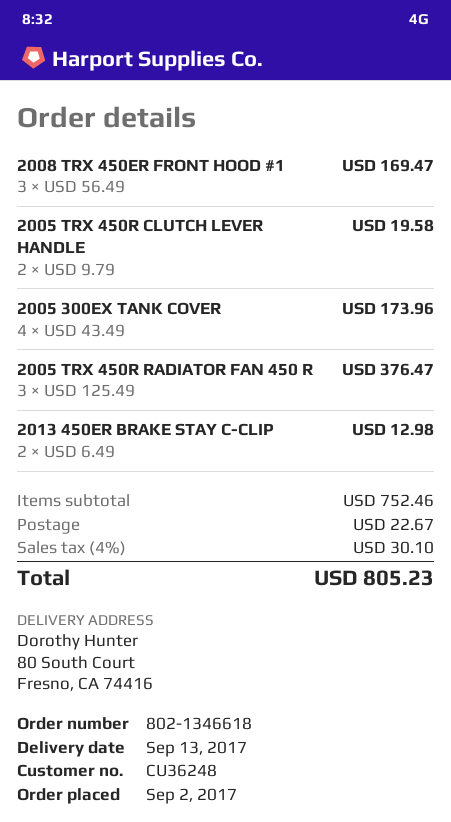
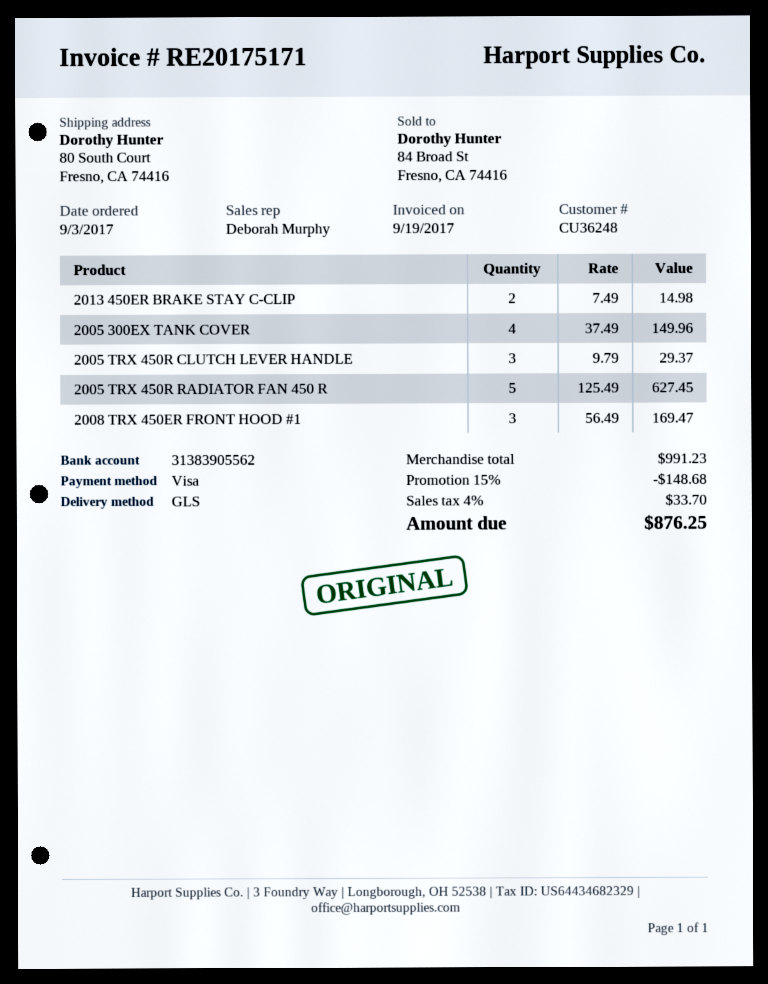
order date: 2017-09-02 -> 2017-09-03
2005 TRX 450R CLUTCH LEVER HANDLE: 2 x 9.79 = 19.58 -> 3 x 9.79 = 29.37
2005 300EX TANK COVER: 4 x 43.49 = 173.96 -> 4 x 37.49 = 149.96
2005 TRX 450R RADIATOR FAN 450 R: 3 x 125.49 = 376.47 -> 5 x 125.49 = 627.45
2013 450ER BRAKE STAY C-CLIP: 2 x 6.49 = 12.98 -> 2 x 7.49 = 14.98
subtotal: 752.46 -> 991.23
discount: none -> 15% = 148.68
shipping: 22.67 -> none
tax: 4% = 30.10 -> 4% = 33.70
total: 805.23 -> 876.25

